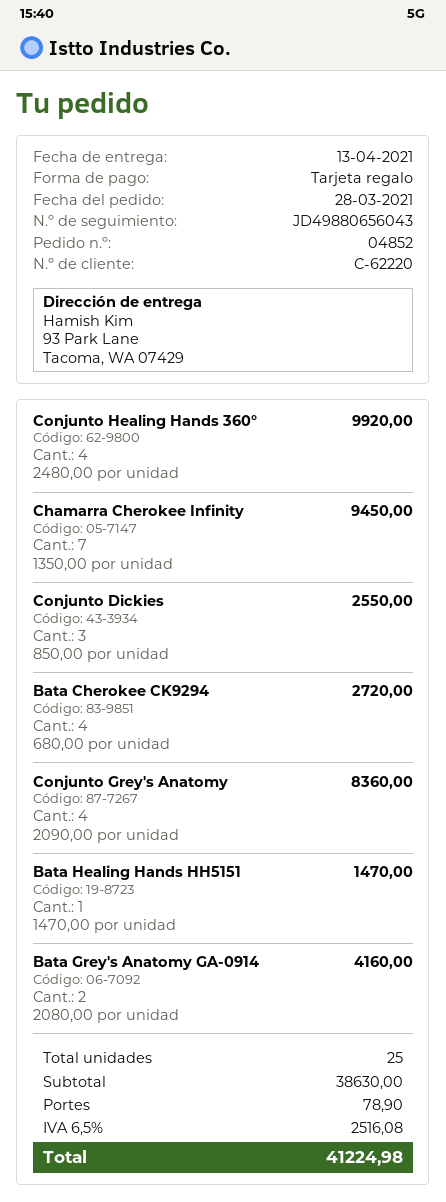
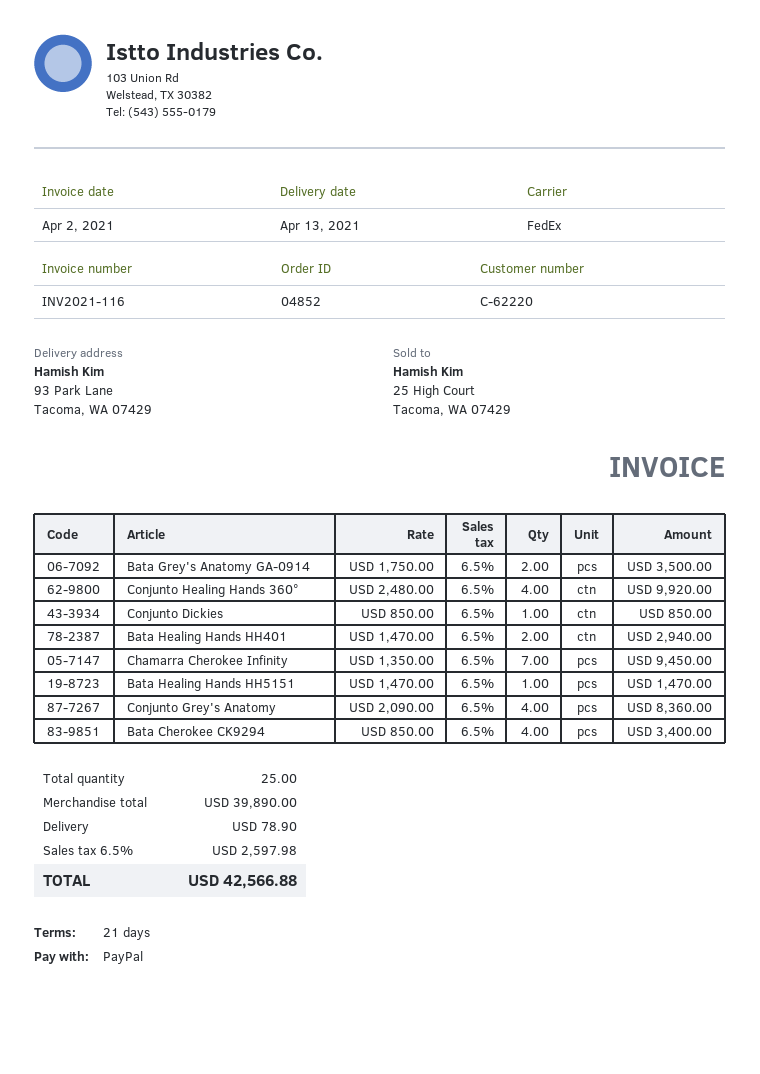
payment method: gift card -> PayPal
Conjunto Dickies: 3 x 850.00 = 2550.00 -> 1 x 850.00 = 850.00
Bata Cherokee CK9294: 4 x 680.00 = 2720.00 -> 4 x 850.00 = 3400.00
Bata Grey's Anatomy GA-0914: 2 x 2080.00 = 4160.00 -> 2 x 1750.00 = 3500.00
Bata Healing Hands HH401: none -> 2 x 1470.00 = 2940.00
subtotal: 38630.00 -> 39890.00
tax: 6.5% = 2516.08 -> 6.5% = 2597.98
total: 41224.98 -> 42566.88

